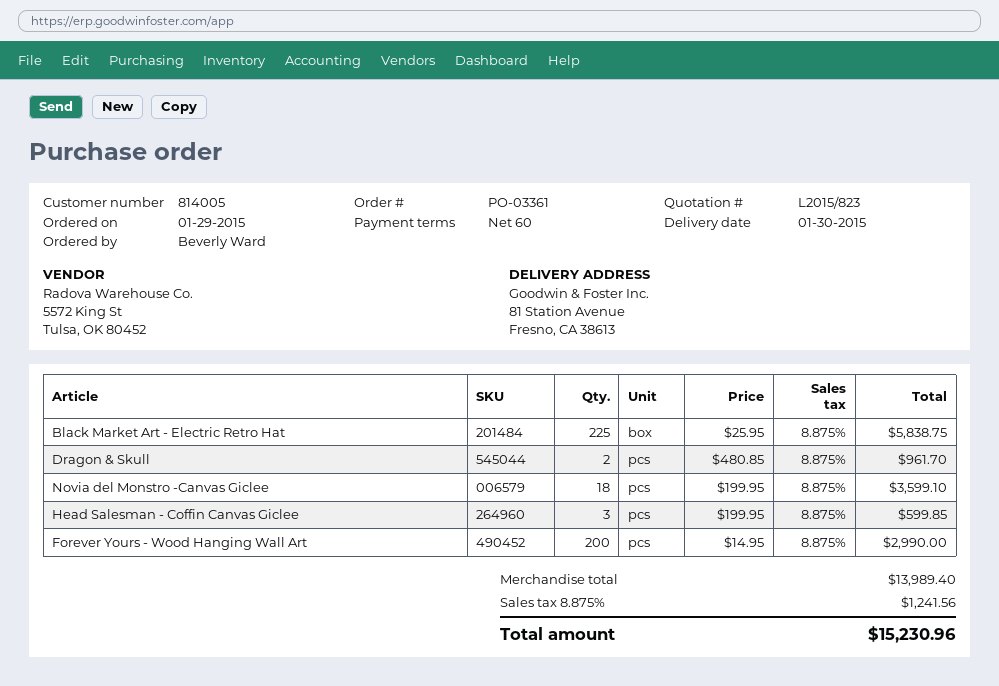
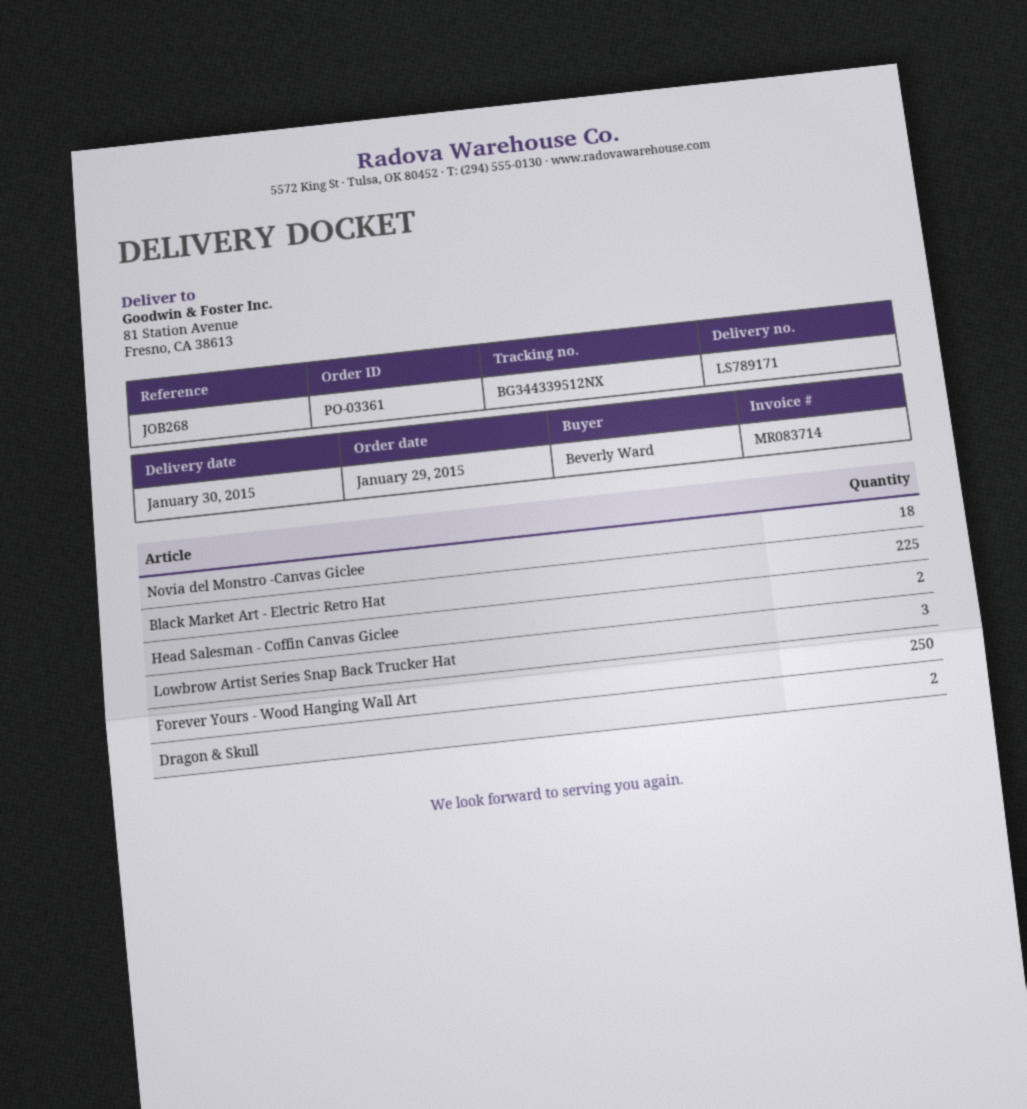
Head Salesman - Coffin Canvas Giclee: 3 -> 2
Forever Yours - Wood Hanging Wall Art: 200 -> 250
Lowbrow Artist Series Snap Back Trucker Hat: none -> 3

